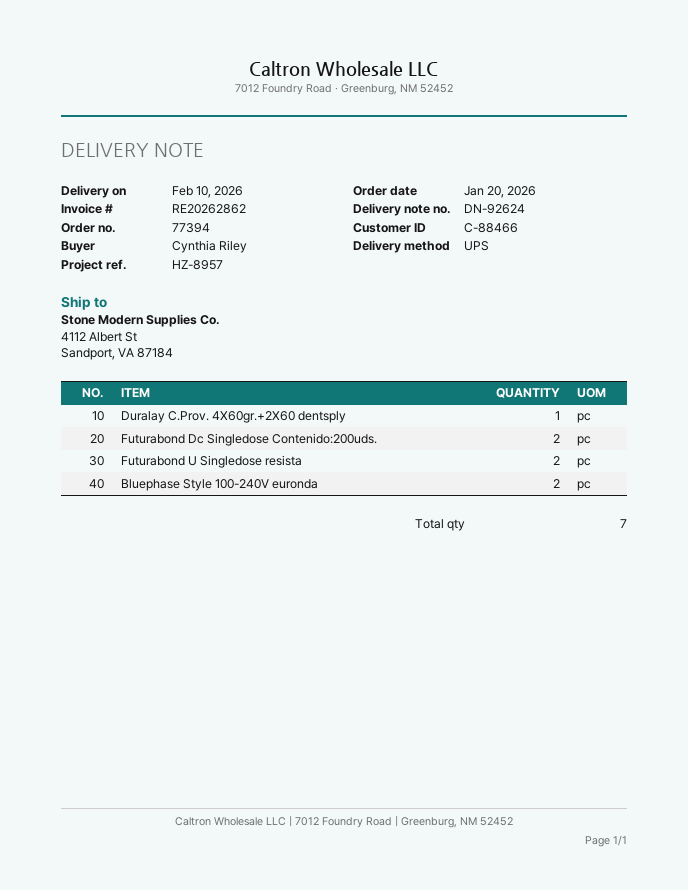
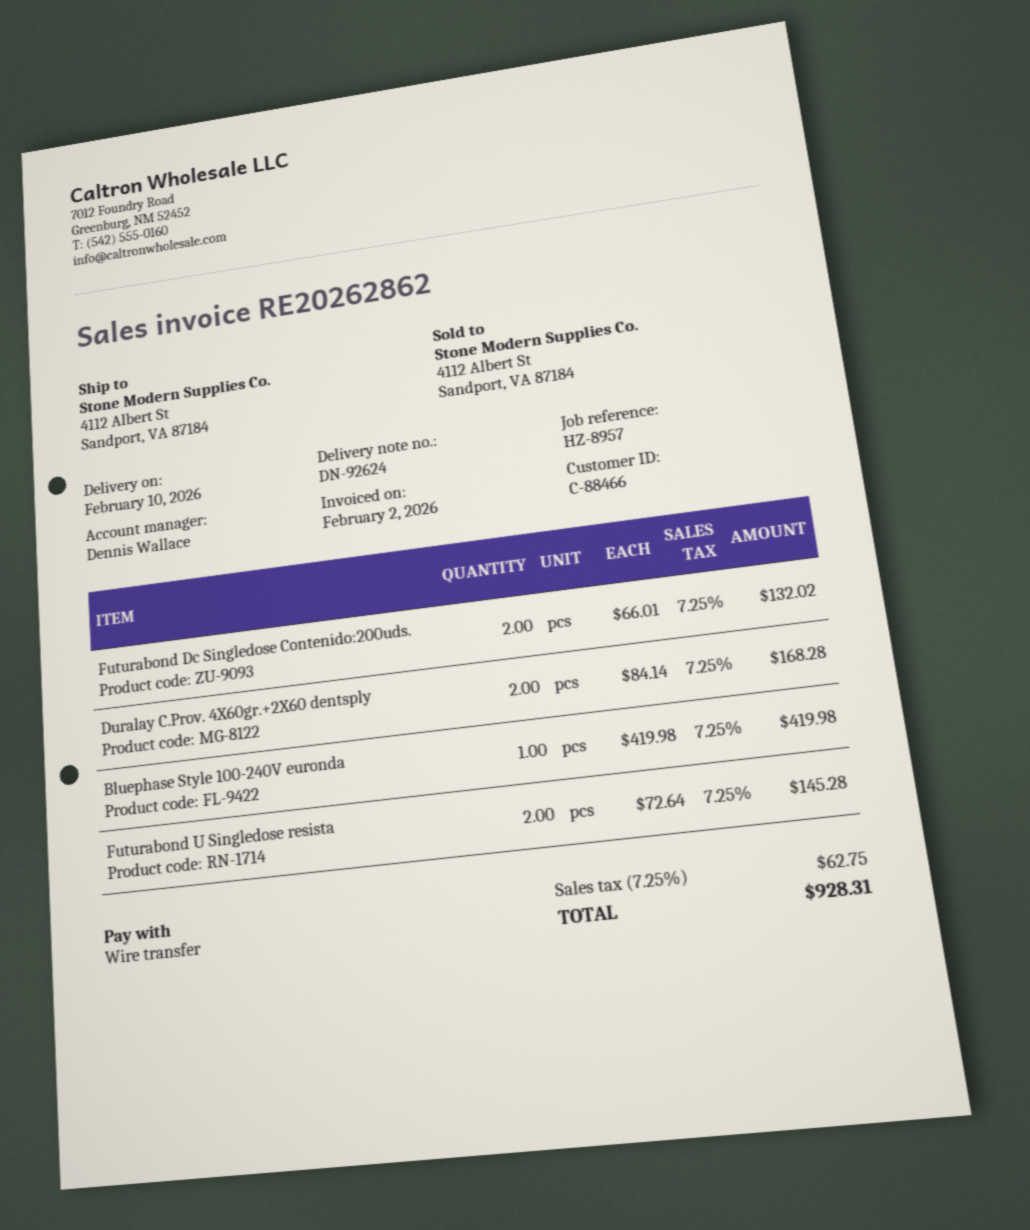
Duralay C.Prov. 4X60gr.+2X60 dentsply: 1 -> 2
Bluephase Style 100-240V euronda: 2 -> 1

